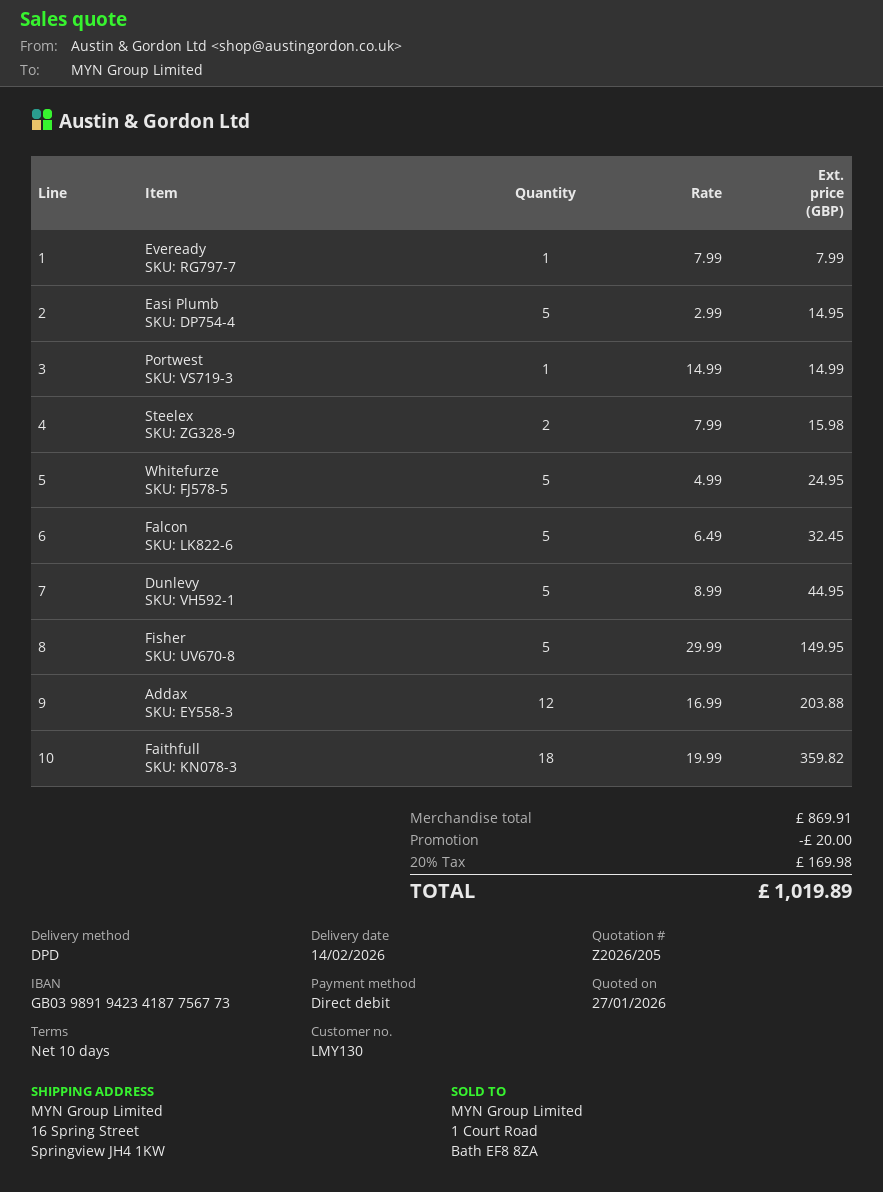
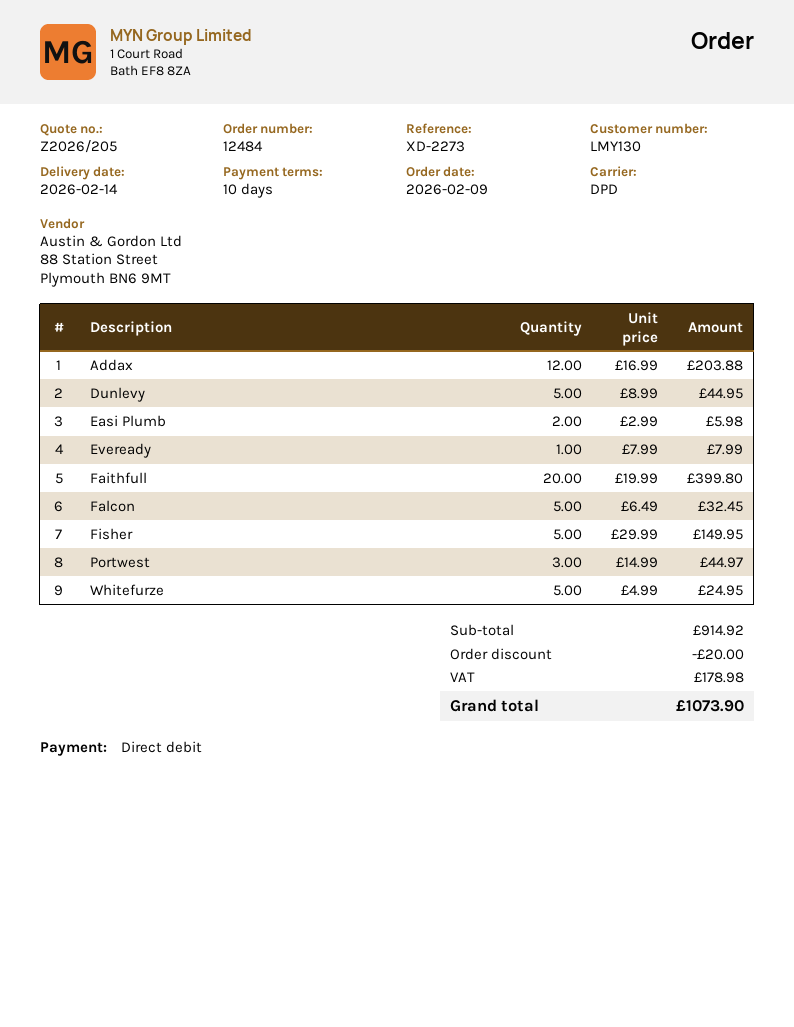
Easi Plumb: 5 x 2.99 = 14.95 -> 2 x 2.99 = 5.98
Portwest: 1 x 14.99 = 14.99 -> 3 x 14.99 = 44.97
Steelex: 2 x 7.99 = 15.98 -> none
Faithfull: 18 x 19.99 = 359.82 -> 20 x 19.99 = 399.80
subtotal: 869.91 -> 914.92
tax: 169.98 -> 178.98
total: 1019.89 -> 1073.90

